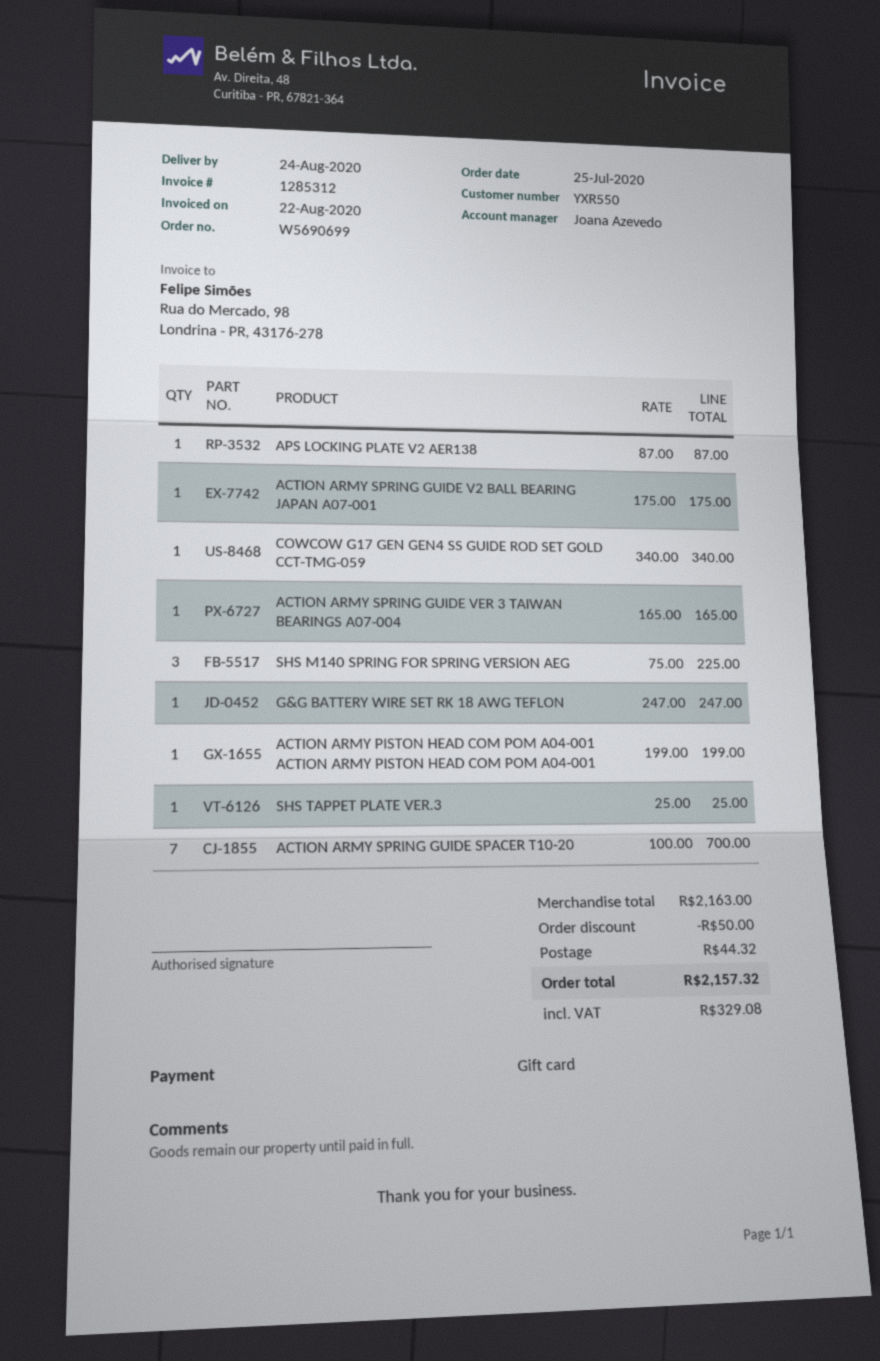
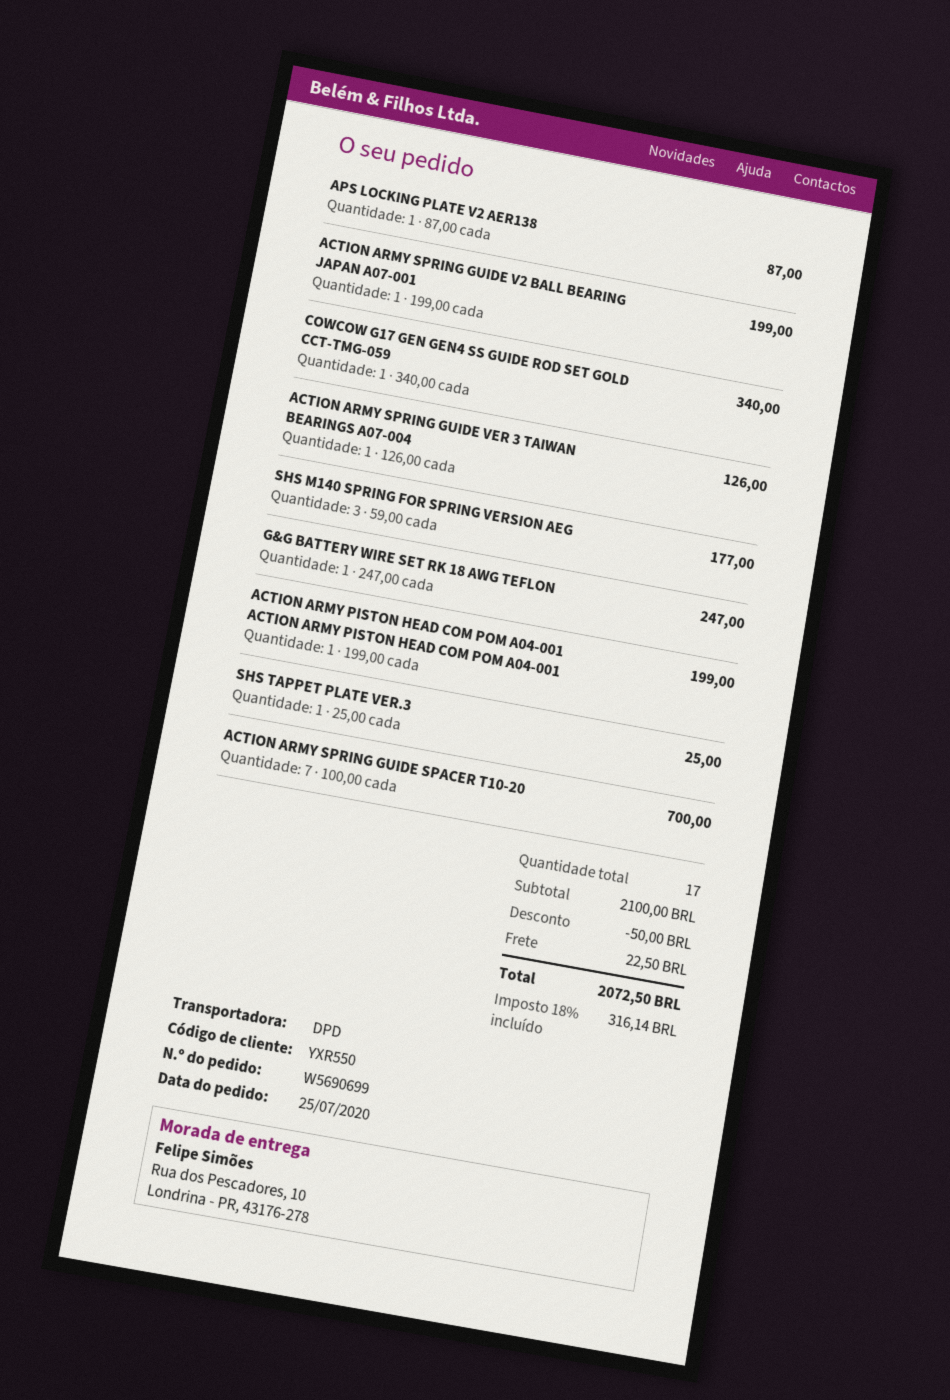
ACTION ARMY SPRING GUIDE V2 BALL BEARING JAPAN A07-001: 1 x 175.00 = 175.00 -> 1 x 199.00 = 199.00
ACTION ARMY SPRING GUIDE VER 3 TAIWAN BEARINGS A07-004: 1 x 165.00 = 165.00 -> 1 x 126.00 = 126.00
SHS M140 SPRING FOR SPRING VERSION AEG: 3 x 75.00 = 225.00 -> 3 x 59.00 = 177.00
subtotal: 2163.00 -> 2100.00
shipping: 44.32 -> 22.50
tax: 329.08 -> 316.14
total: 2157.32 -> 2072.50

